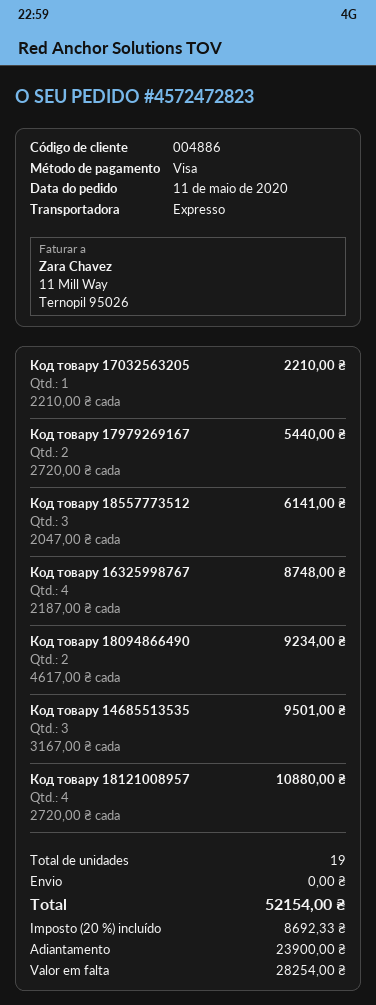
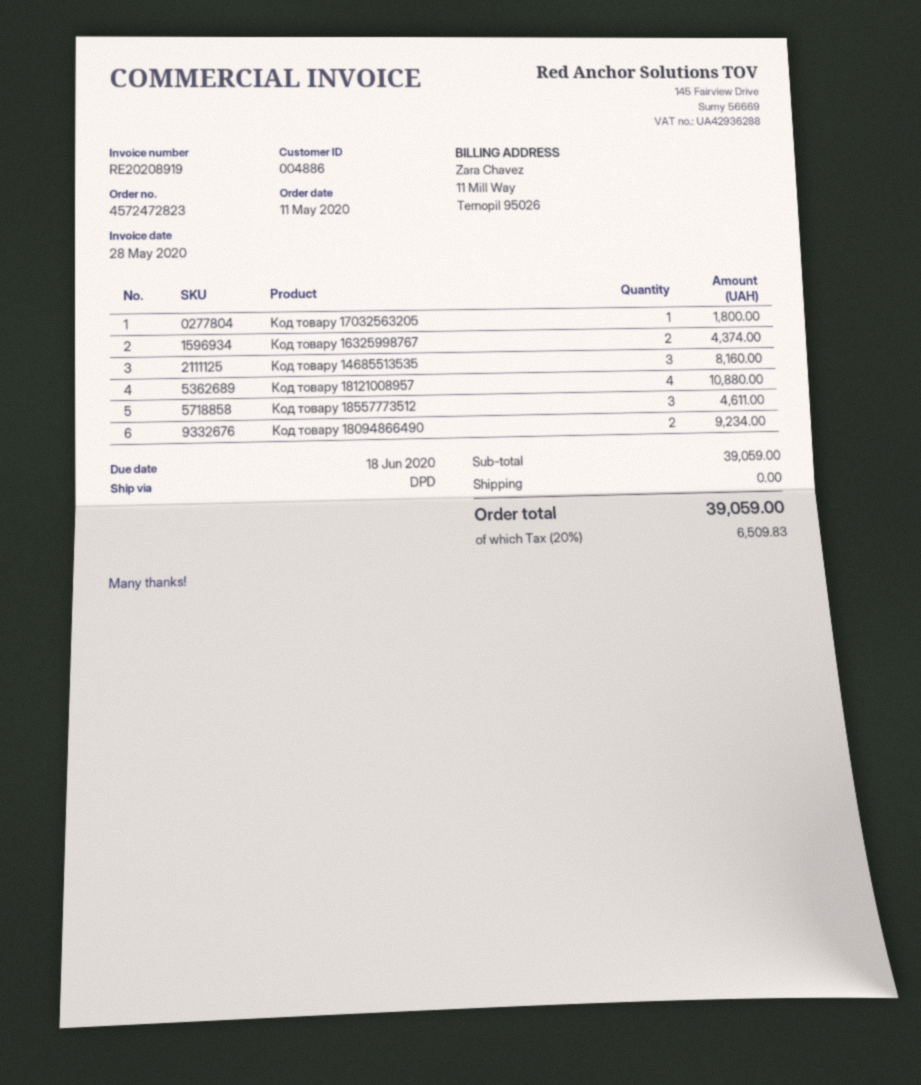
shipping method: express -> DPD
Код товару 17032563205: 1 for 2210.00 -> 1 for 1800.00
Код товару 17979269167: 2 for 5440.00 -> none
Код товару 18557773512: 3 for 6141.00 -> 3 for 4611.00
Код товару 16325998767: 4 for 8748.00 -> 2 for 4374.00
Код товару 14685513535: 3 for 9501.00 -> 3 for 8160.00
tax: 20% = 8692.33 -> 20% = 6509.83
total: 52154.00 -> 39059.00

